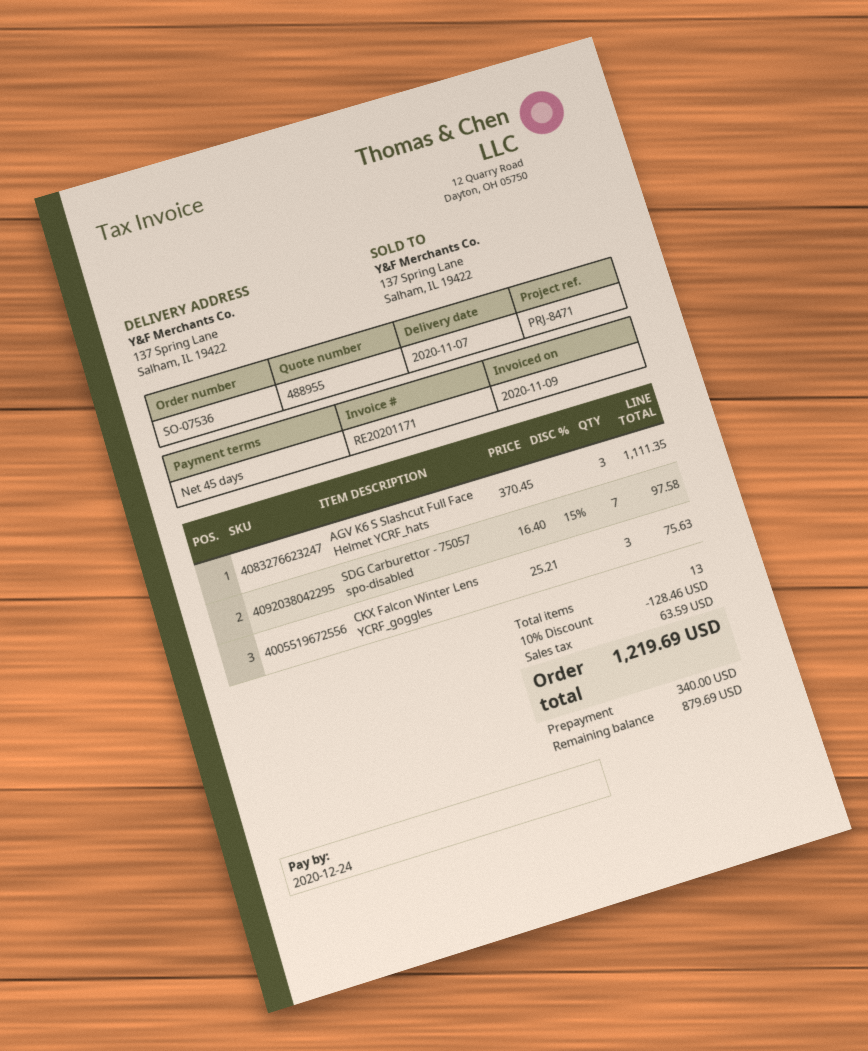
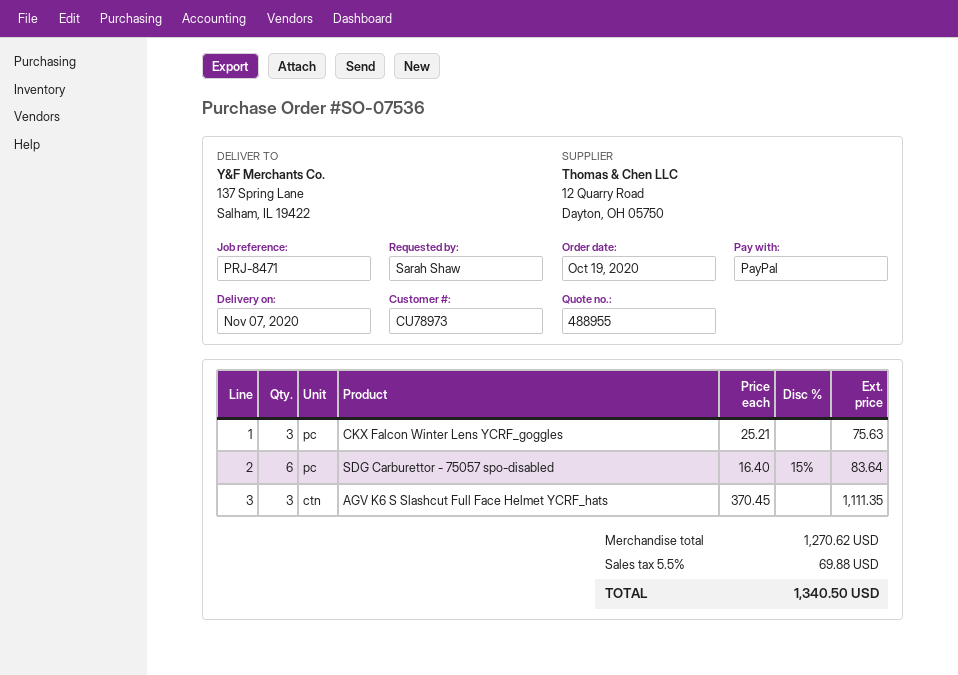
SDG Carburettor - 75057 spo-disabled: 7 x 16.40 - 15% = 97.58 -> 6 x 16.40 - 15% = 83.64
discount: 10% = 128.46 -> none
tax: 63.59 -> 69.88
total: 1219.69 -> 1340.50

